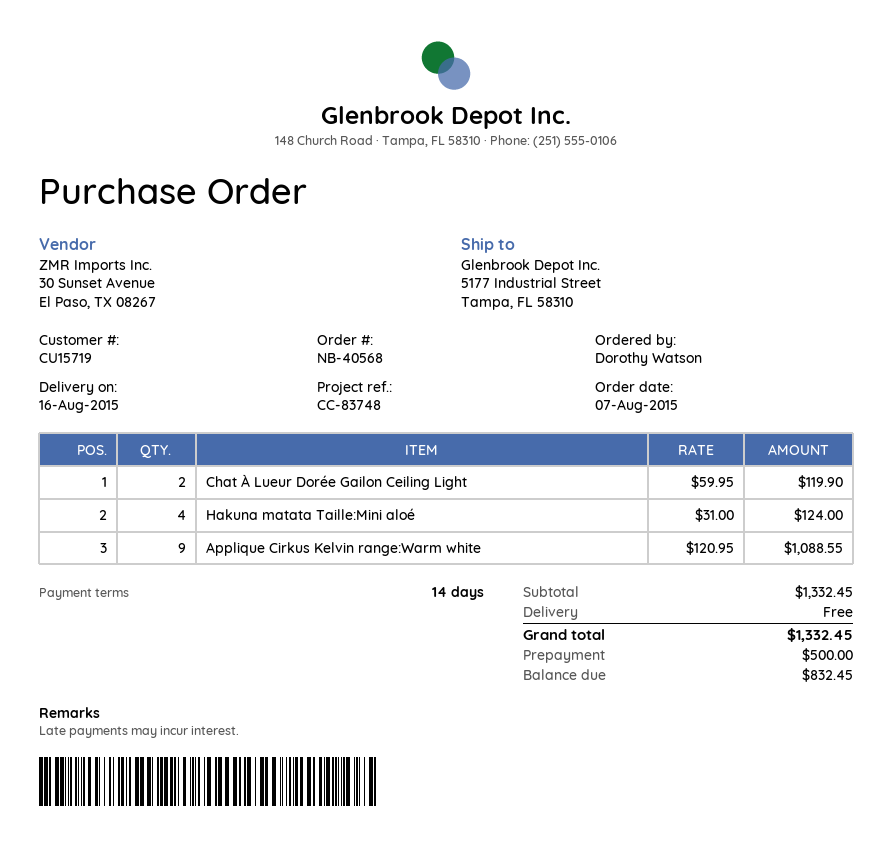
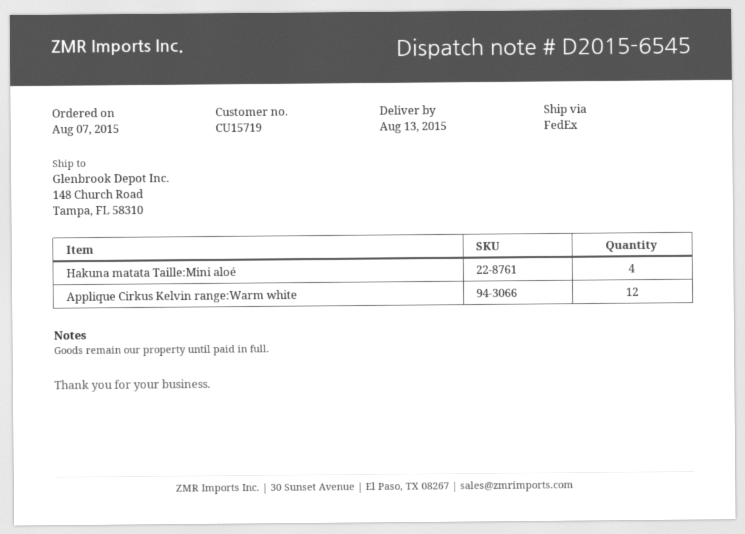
delivery date: 2015-08-16 -> 2015-08-13
ship to: 5177 Industrial Street, Tampa, FL 58310 -> 148 Church Road, Tampa, FL 58310
Chat À Lueur Dorée Gailon Ceiling Light: 2 -> none
Applique Cirkus Kelvin range:Warm white: 9 -> 12

